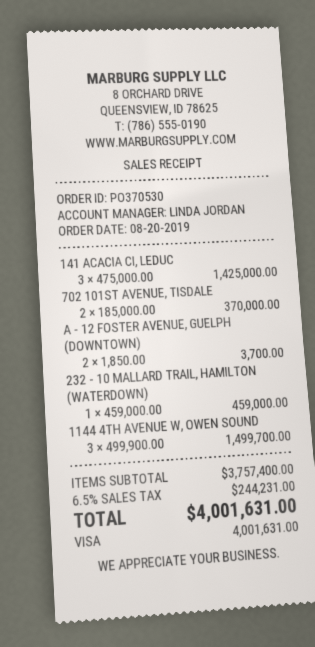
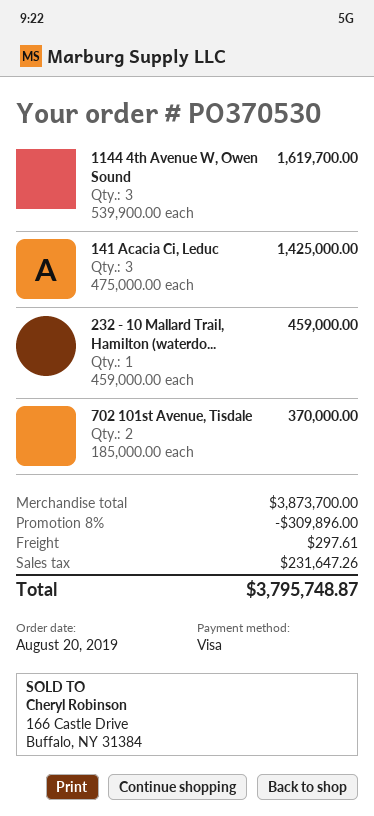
A - 12 FOSTER AVENUE, GUELPH (DOWNTOWN): 2 x 1850.00 = 3700.00 -> none
1144 4TH AVENUE W, OWEN SOUND: 3 x 499900.00 = 1499700.00 -> 3 x 539900.00 = 1619700.00
subtotal: 3757400.00 -> 3873700.00
discount: none -> 8% = 309896.00
shipping: none -> 297.61
tax: 244231.00 -> 231647.26
total: 4001631.00 -> 3795748.87

